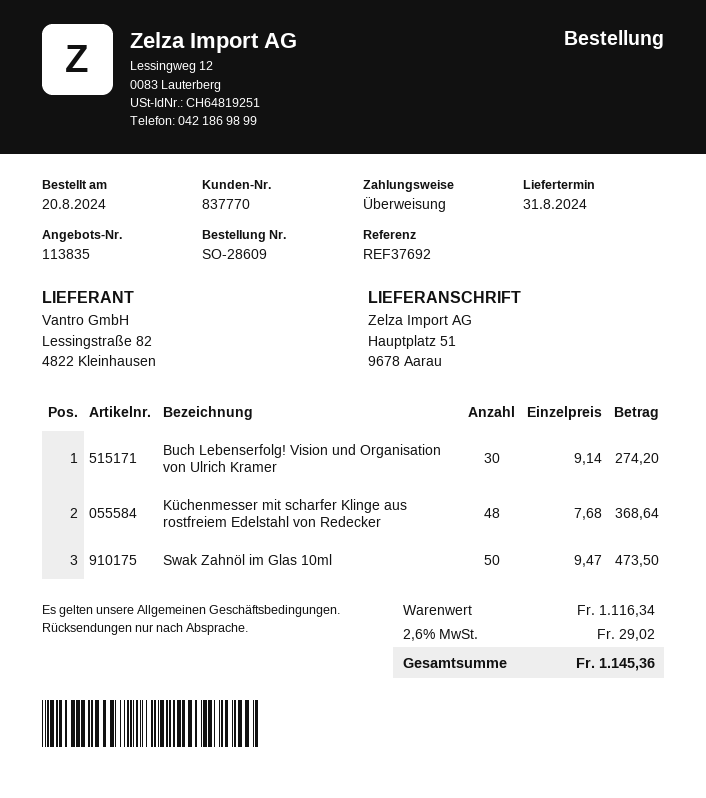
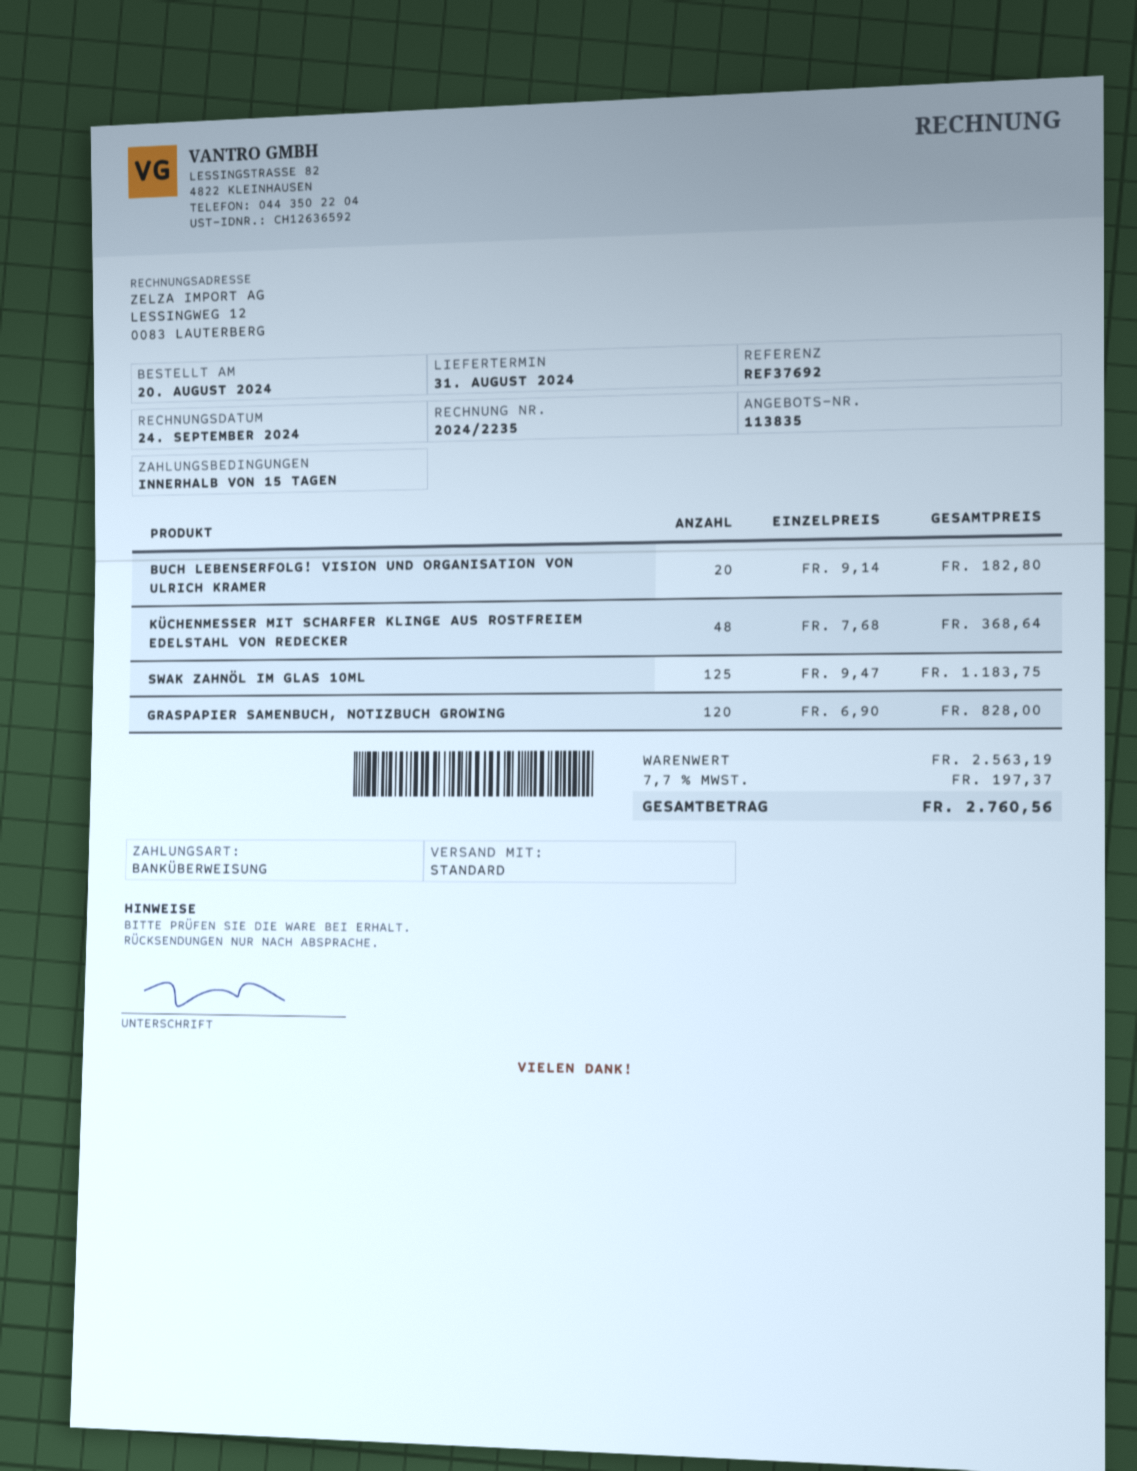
Buch Lebenserfolg! Vision und Organisation von Ulrich Kramer: 30 x 9.14 = 274.20 -> 20 x 9.14 = 182.80
Swak Zahnöl im Glas 10ml: 50 x 9.47 = 473.50 -> 125 x 9.47 = 1183.75
GRASPAPIER SAMENBUCH, NOTIZBUCH GROWING: none -> 120 x 6.90 = 828.00
subtotal: 1116.34 -> 2563.19
tax: 2.6% = 29.02 -> 7.7% = 197.37
total: 1145.36 -> 2760.56

